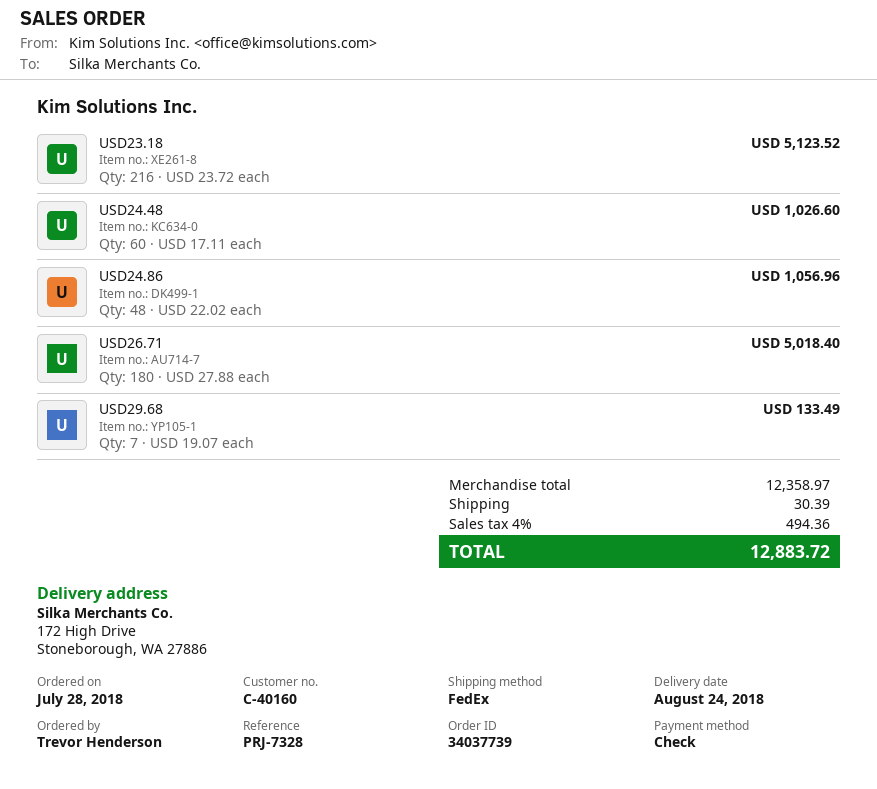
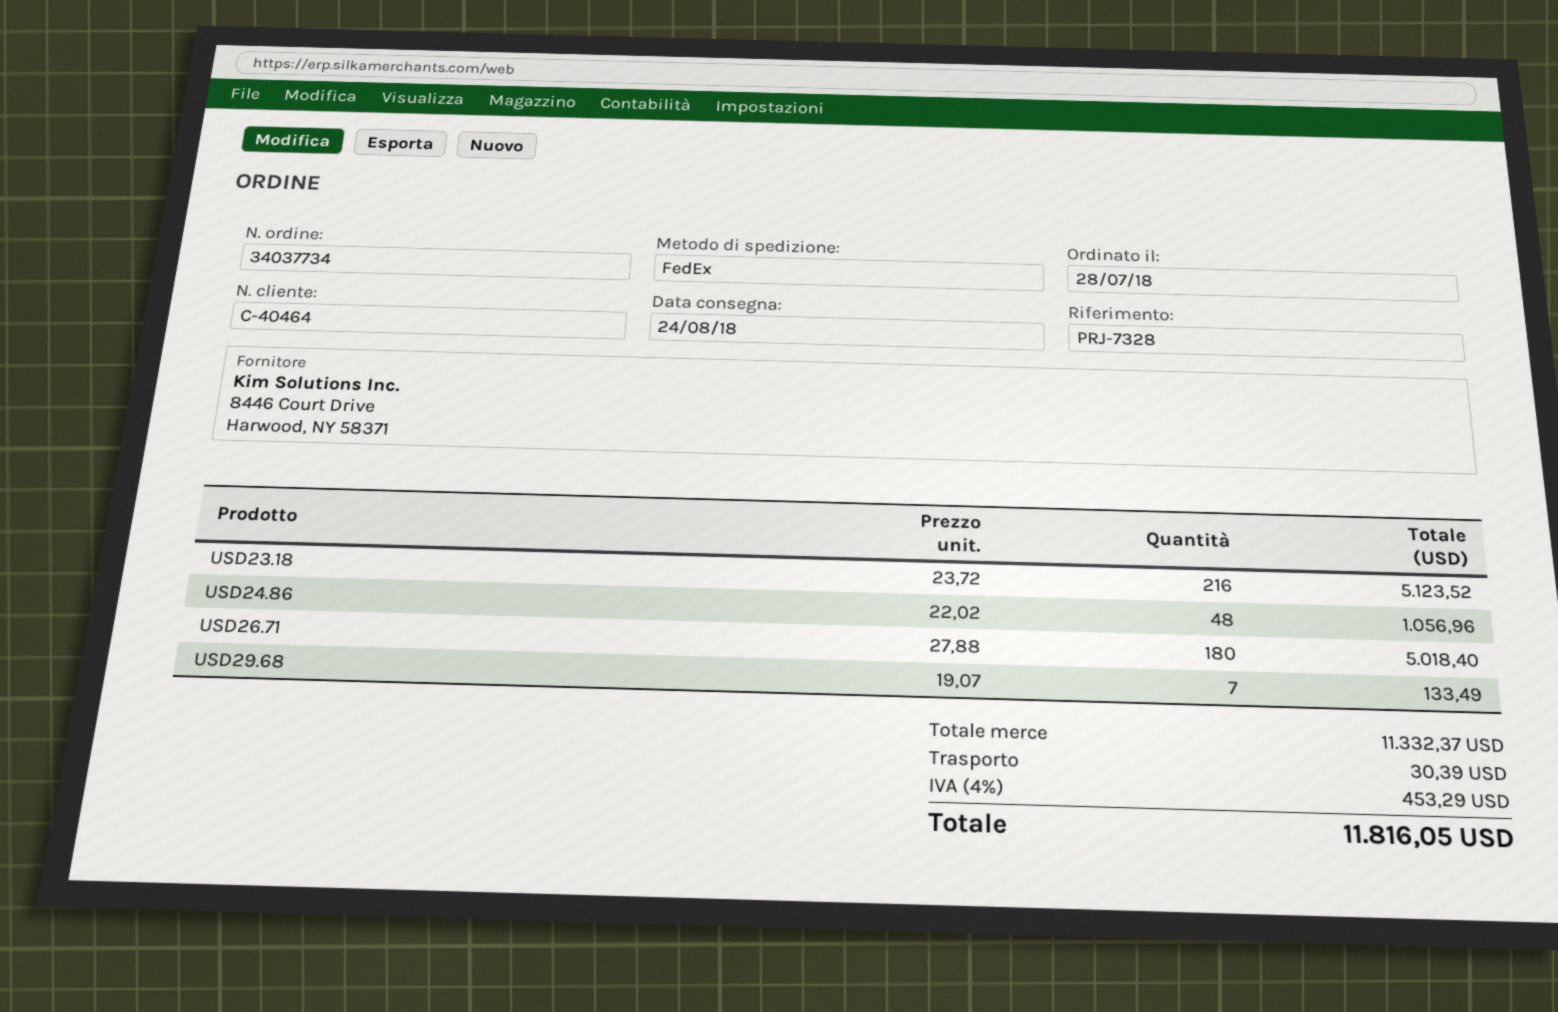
order number: 34037739 -> 34037734
customer number: C-40160 -> C-40464
USD24.48: 60 x 17.11 = 1026.60 -> none
subtotal: 12358.97 -> 11332.37
tax: 4% = 494.36 -> 4% = 453.29
total: 12883.72 -> 11816.05

